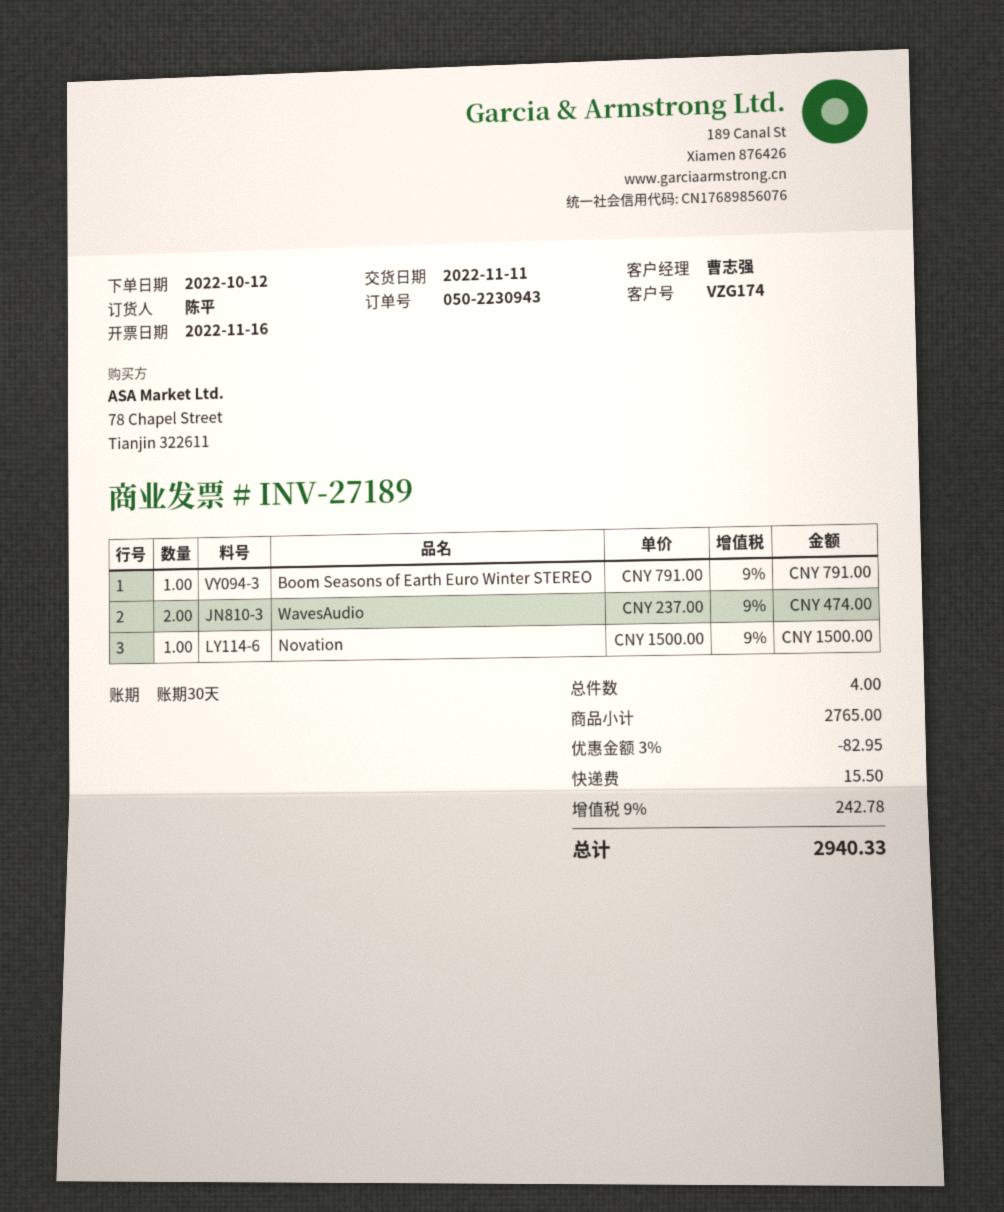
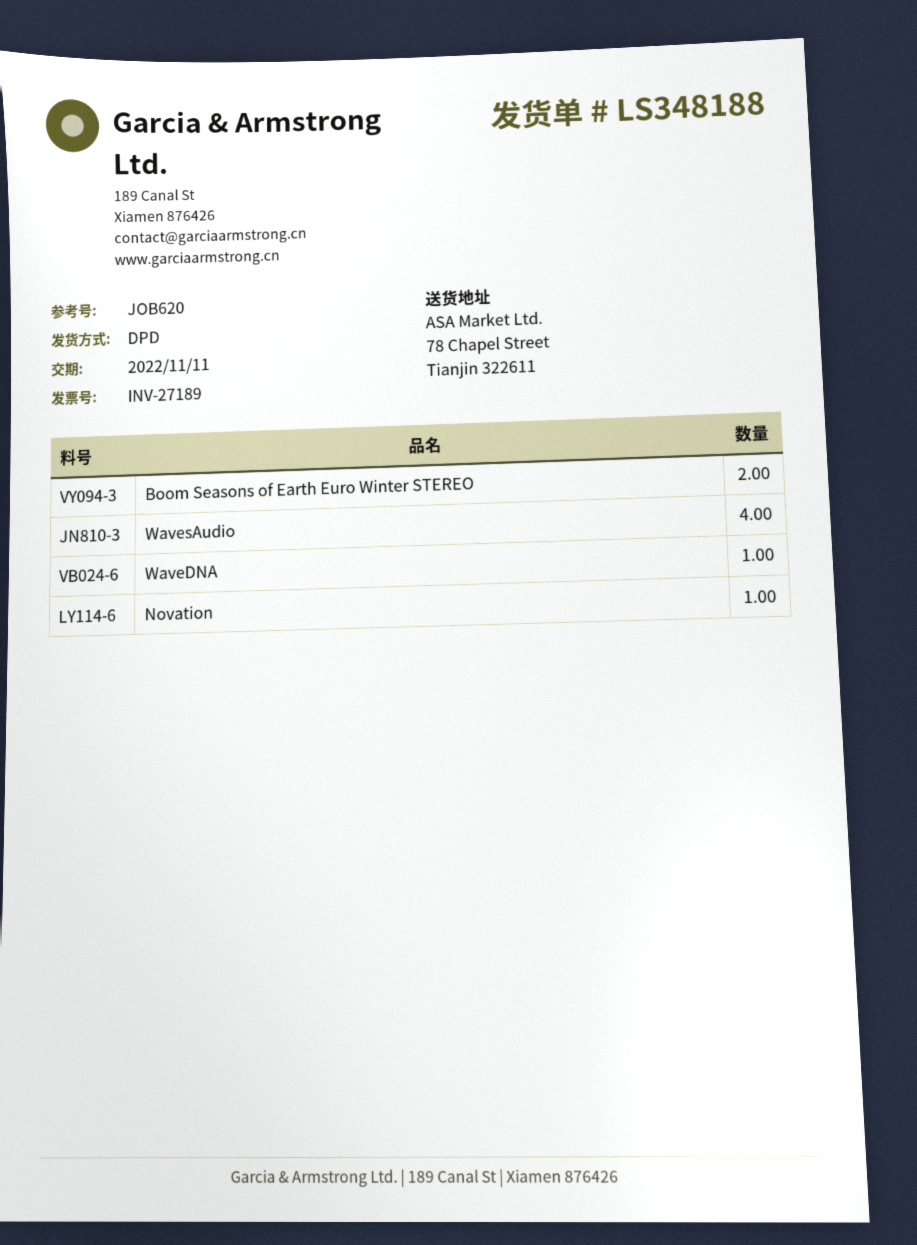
Boom Seasons of Earth Euro Winter STEREO: 1 -> 2
WavesAudio: 2 -> 4
WaveDNA: none -> 1

